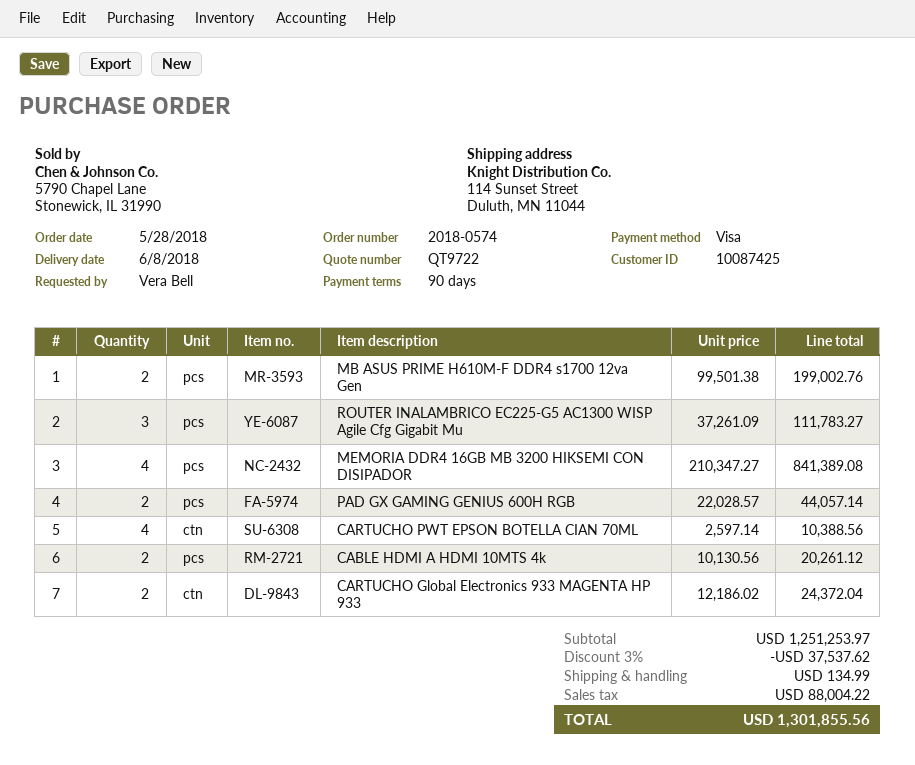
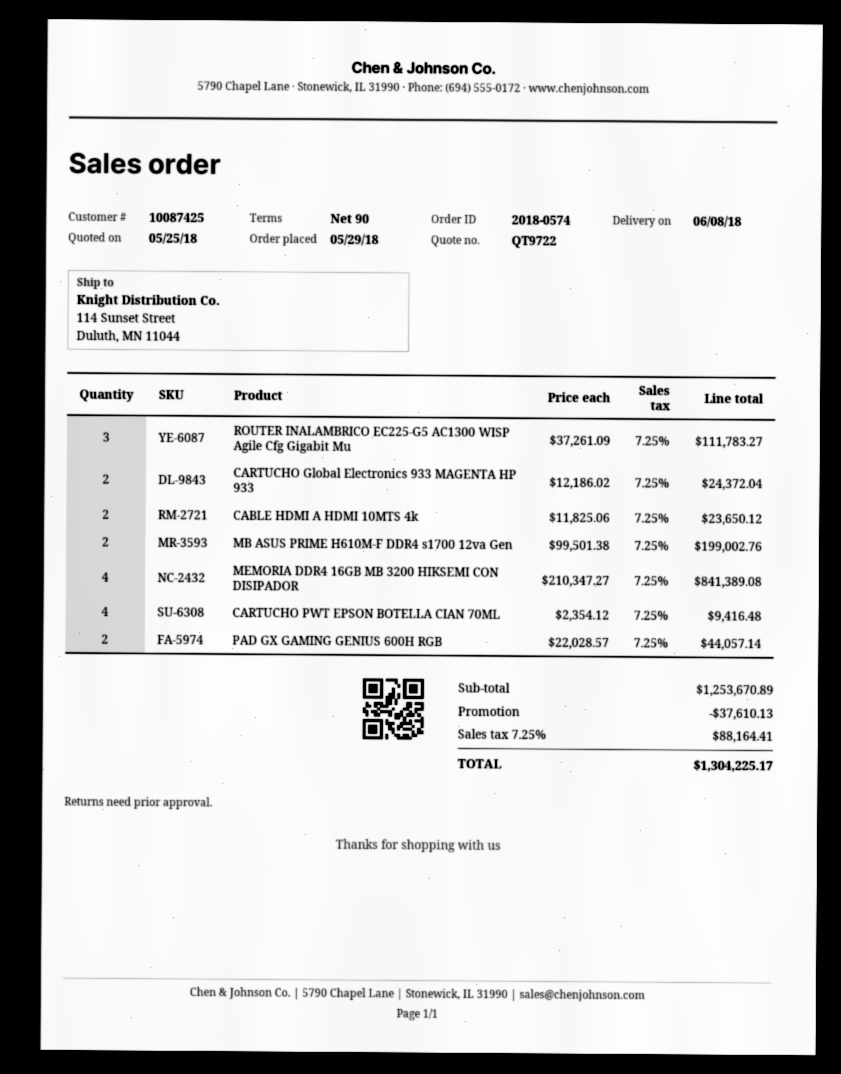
order date: 2018-05-28 -> 2018-05-29
CARTUCHO PWT EPSON BOTELLA CIAN 70ML: 4 x 2597.14 = 10388.56 -> 4 x 2354.12 = 9416.48
CABLE HDMI A HDMI 10MTS 4k: 2 x 10130.56 = 20261.12 -> 2 x 11825.06 = 23650.12
subtotal: 1251253.97 -> 1253670.89
discount: 37537.62 -> 37610.13
shipping: 134.99 -> none
tax: 88004.22 -> 88164.41
total: 1301855.56 -> 1304225.17

